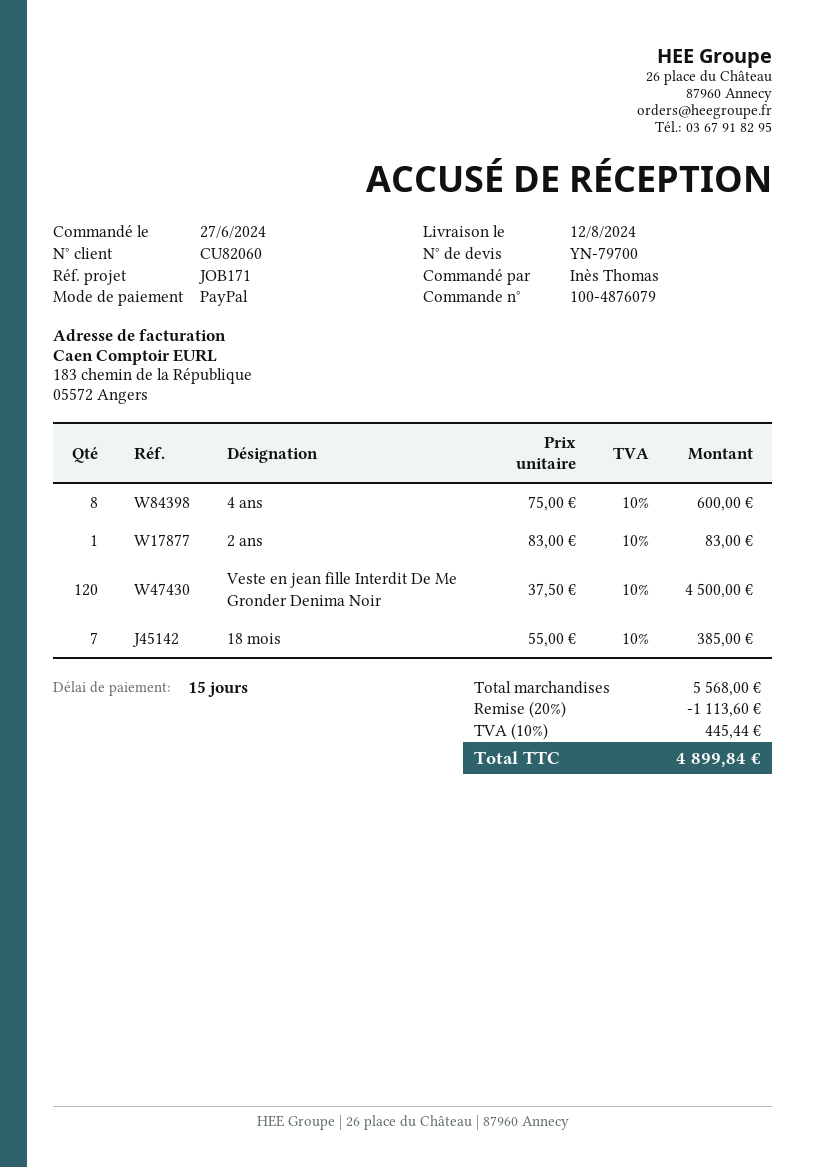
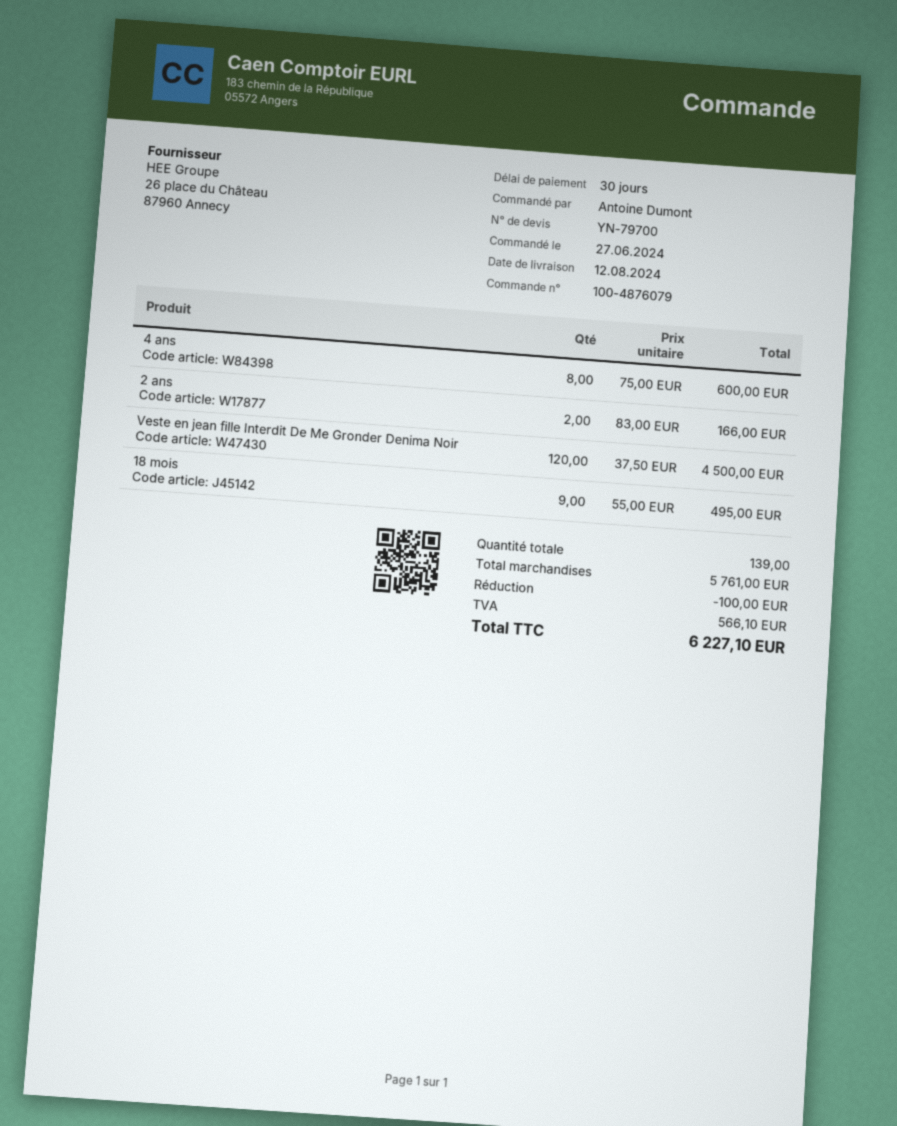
payment terms: 15 days -> 30 days
ordered by: Inès Thomas -> Antoine Dumont
2 ans: 1 x 83.00 = 83.00 -> 2 x 83.00 = 166.00
18 mois: 7 x 55.00 = 385.00 -> 9 x 55.00 = 495.00
subtotal: 5568.00 -> 5761.00
discount: 1113.60 -> 100.00
tax: 445.44 -> 566.10
total: 4899.84 -> 6227.10

